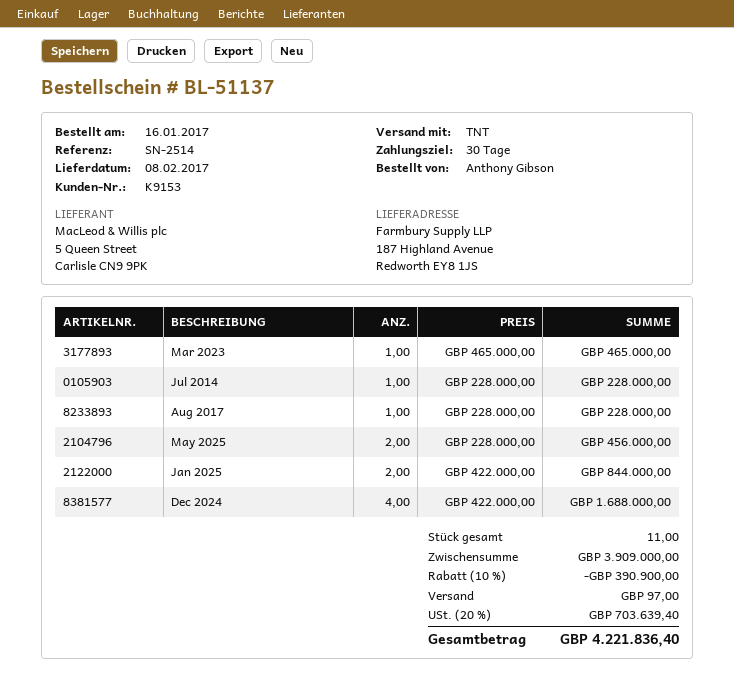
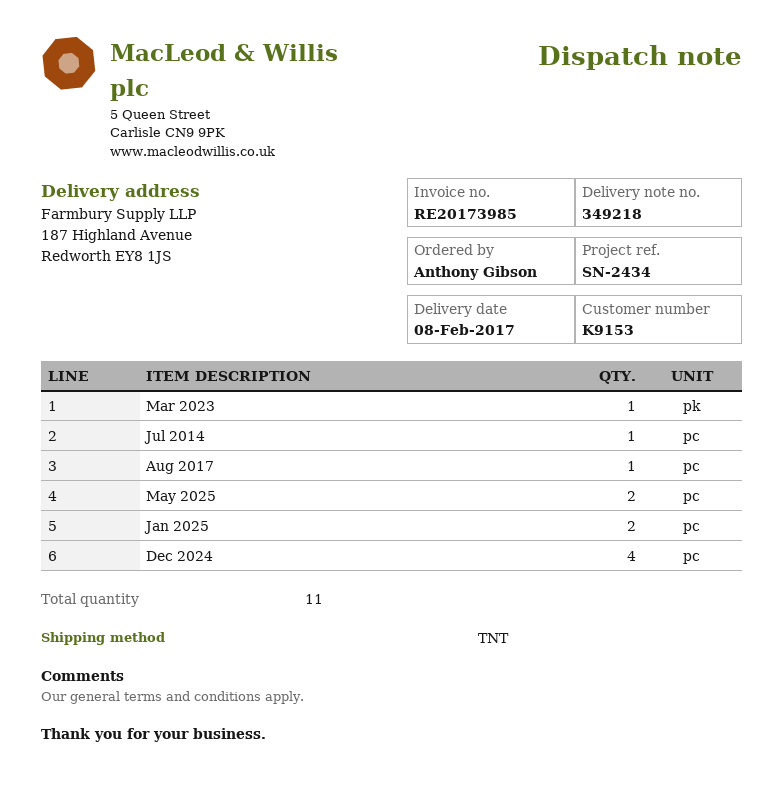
reference: SN-2514 -> SN-2434

